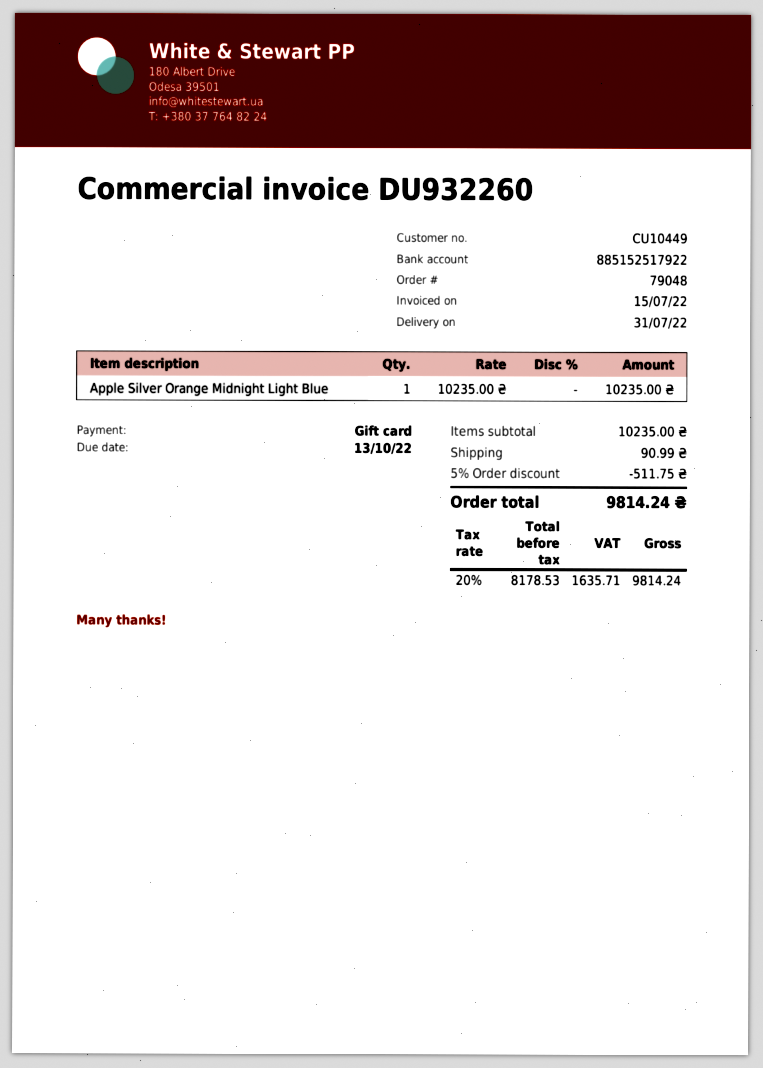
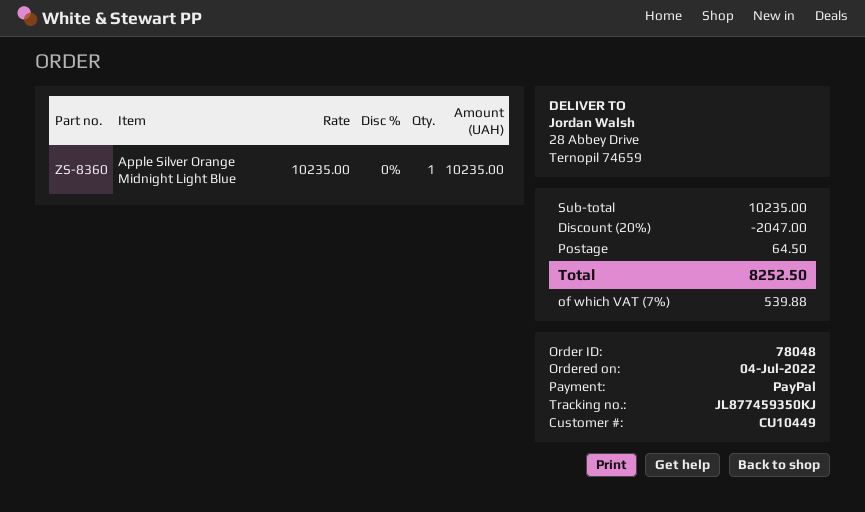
order number: 79048 -> 78048
payment method: gift card -> PayPal
discount: 5% = 511.75 -> 20% = 2047.00
shipping: 90.99 -> 64.50
tax: 20% = 1635.71 -> 7% = 539.88
total: 9814.24 -> 8252.50

